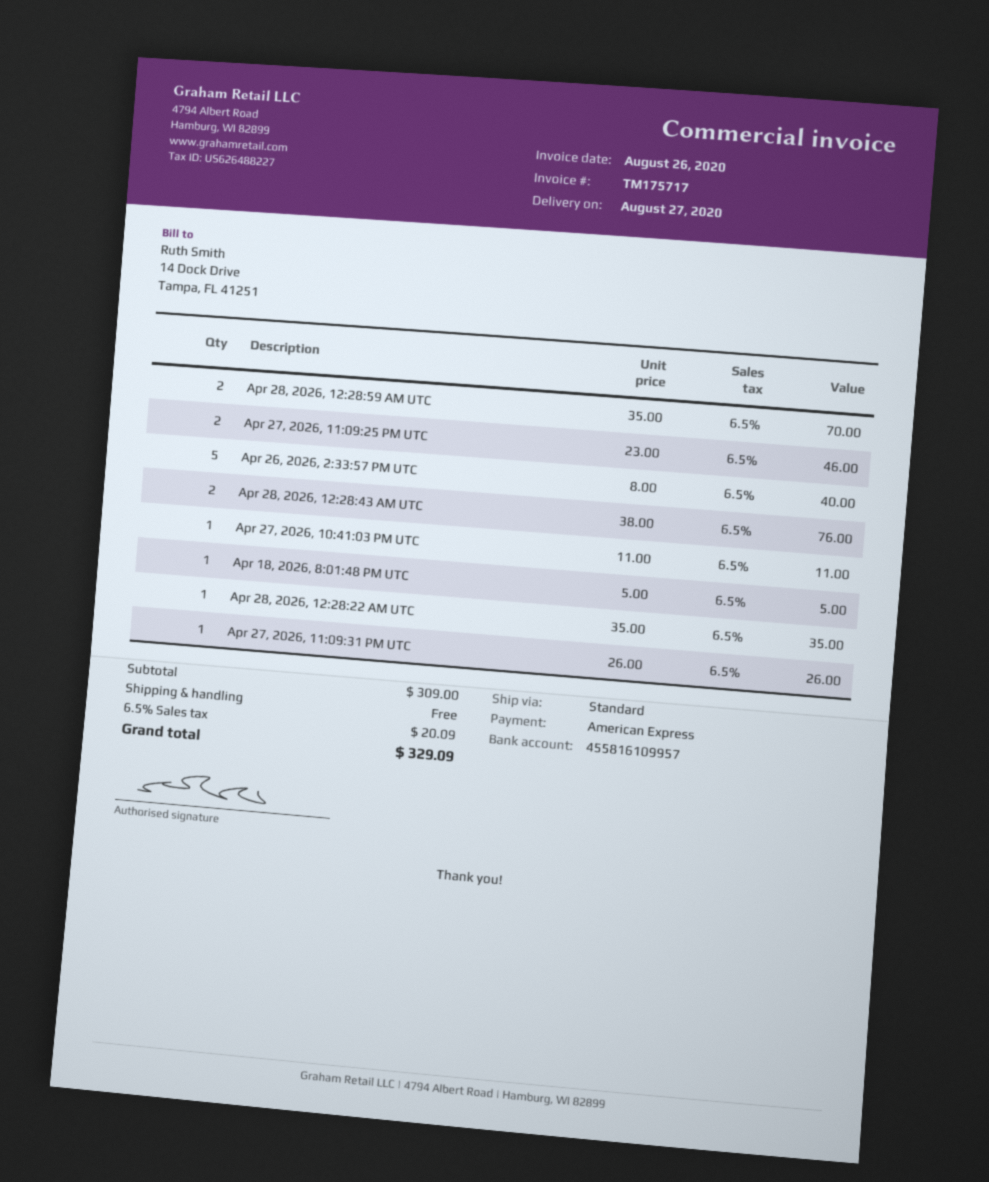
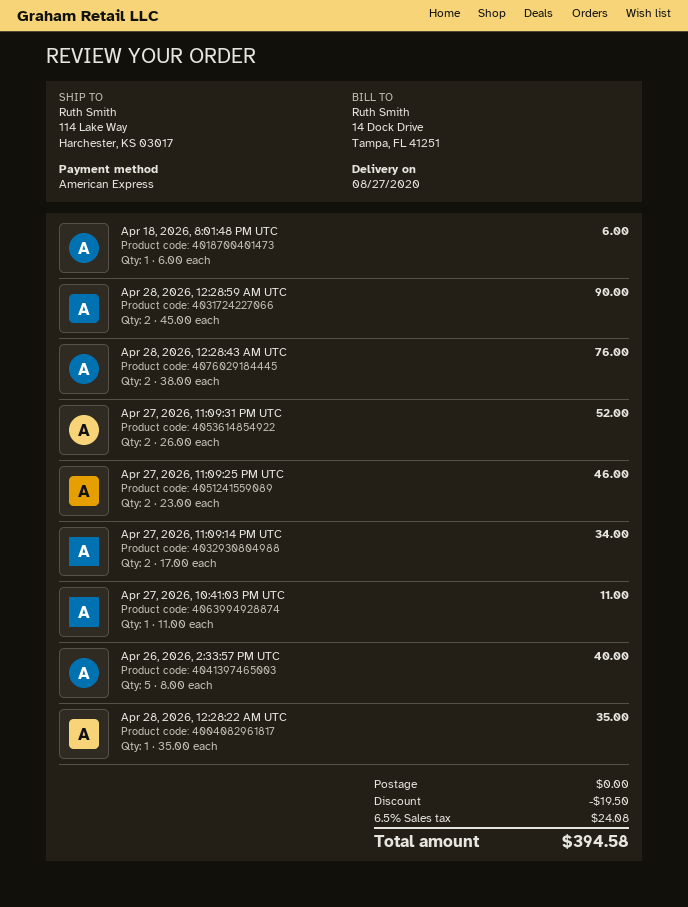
Apr 28, 2026, 12:28:59 AM UTC: 2 x 35.00 = 70.00 -> 2 x 45.00 = 90.00
Apr 18, 2026, 8:01:48 PM UTC: 1 x 5.00 = 5.00 -> 1 x 6.00 = 6.00
Apr 27, 2026, 11:09:31 PM UTC: 1 x 26.00 = 26.00 -> 2 x 26.00 = 52.00
Apr 27, 2026, 11:09:14 PM UTC: none -> 2 x 17.00 = 34.00
discount: none -> 19.50
tax: 6.5% = 20.09 -> 6.5% = 24.08
total: 329.09 -> 394.58

